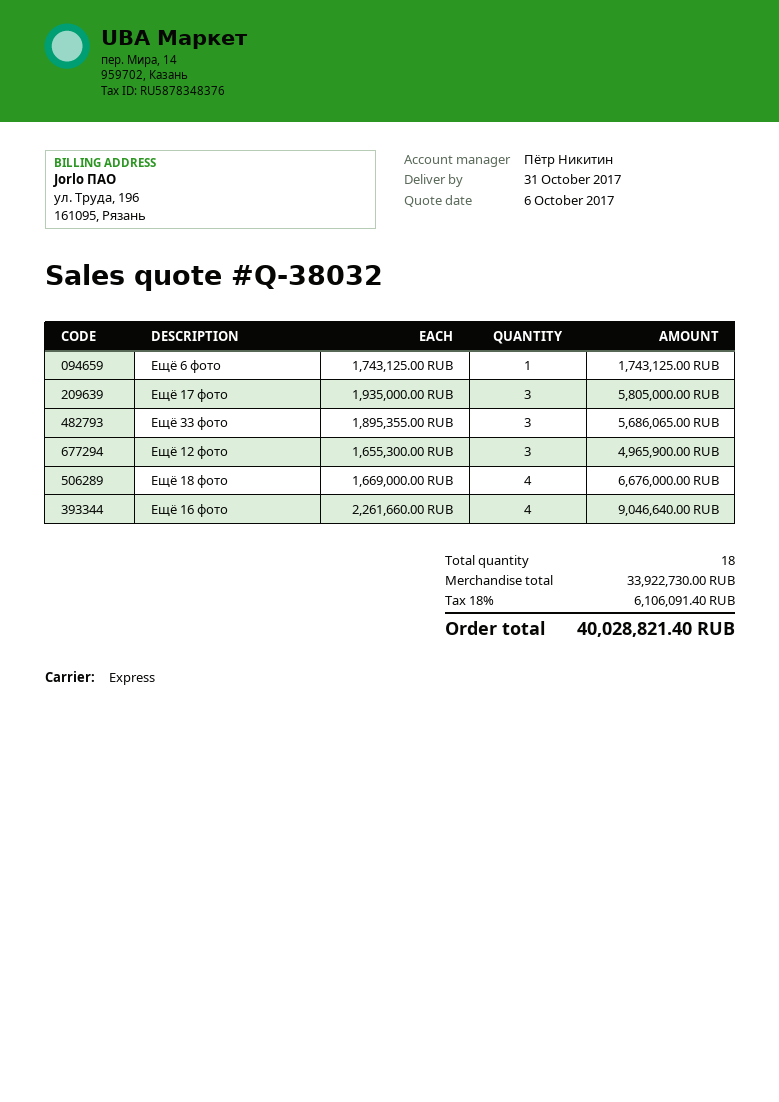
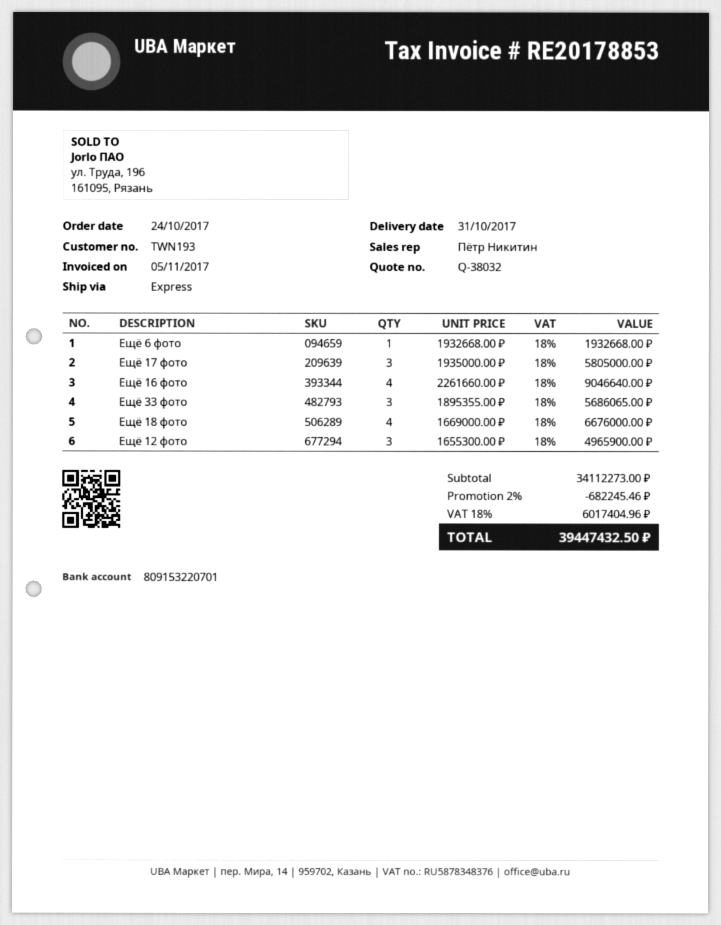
Ещё 6 фото: 1 x 1743125.00 = 1743125.00 -> 1 x 1932668.00 = 1932668.00
subtotal: 33922730.00 -> 34112273.00
discount: none -> 2% = 682245.46
tax: 18% = 6106091.40 -> 18% = 6017404.96
total: 40028821.40 -> 39447432.50

